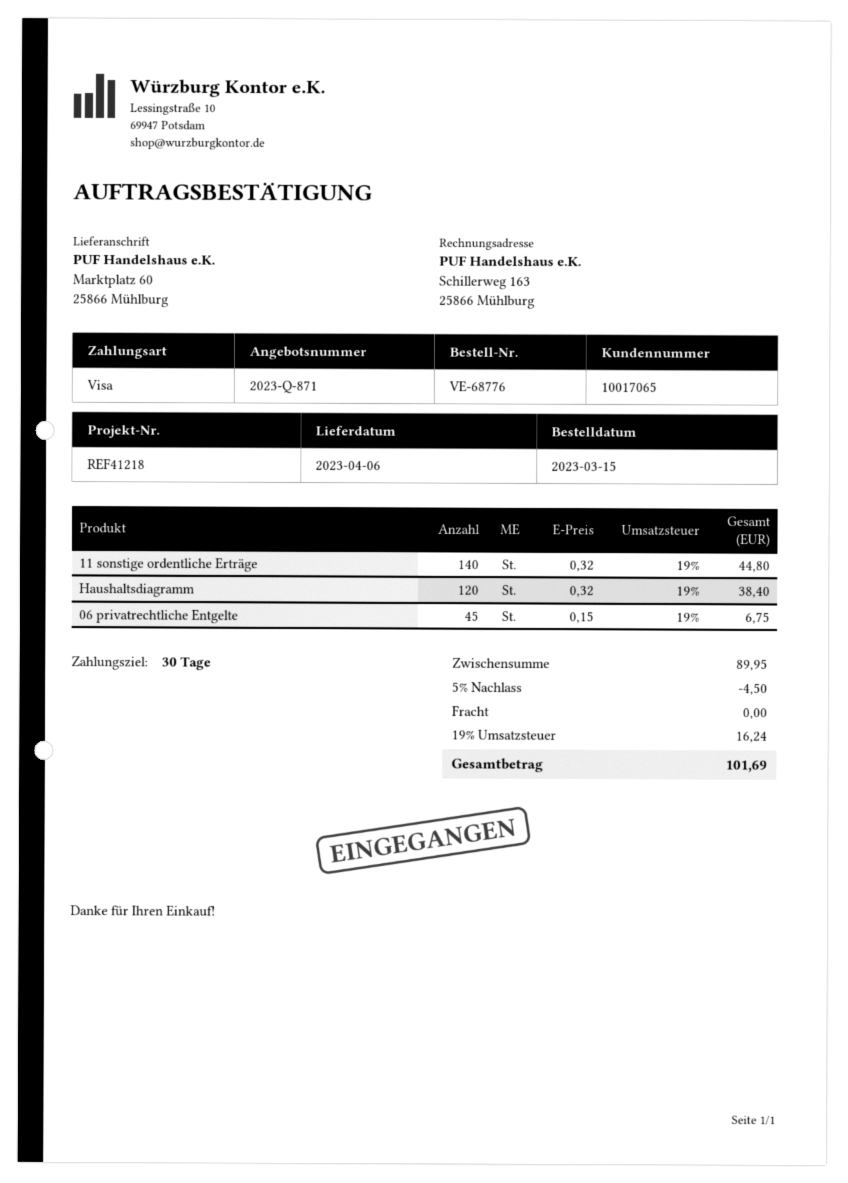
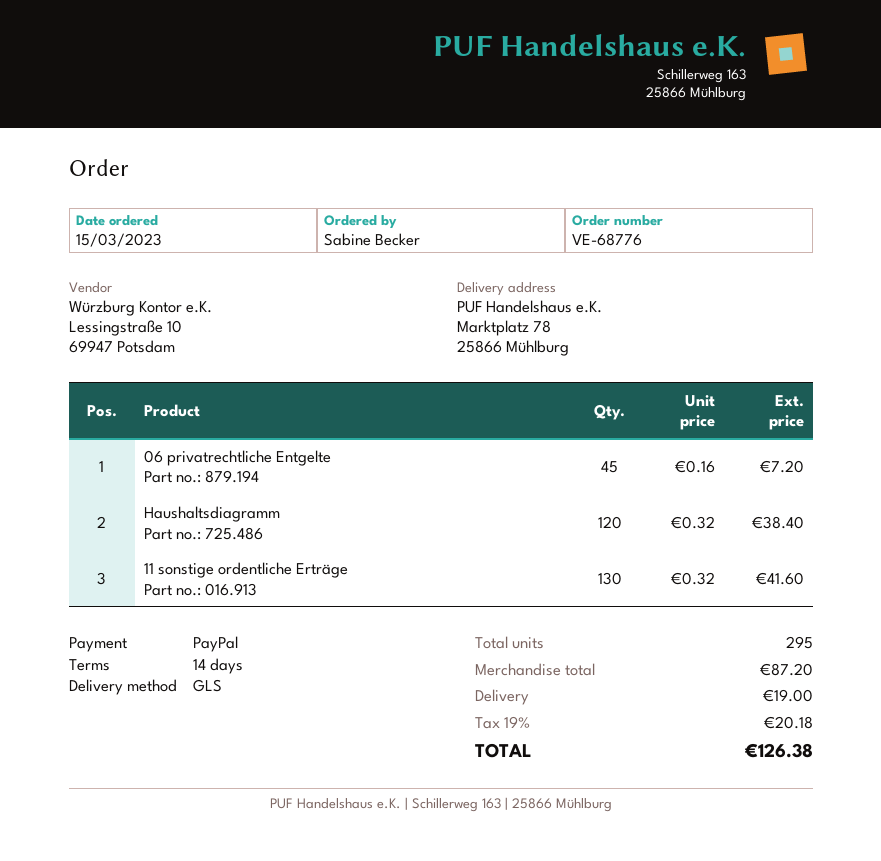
payment terms: 30 days -> 14 days
payment method: Visa -> PayPal
ship to: Marktplatz 60, 25866 Mühlburg -> Marktplatz 78, 25866 Mühlburg
11 sonstige ordentliche Erträge: 140 x 0.32 = 44.80 -> 130 x 0.32 = 41.60
06 privatrechtliche Entgelte: 45 x 0.15 = 6.75 -> 45 x 0.16 = 7.20
subtotal: 89.95 -> 87.20
discount: 5% = 4.50 -> none
shipping: 0.00 -> 19.00
tax: 19% = 16.24 -> 19% = 20.18
total: 101.69 -> 126.38

